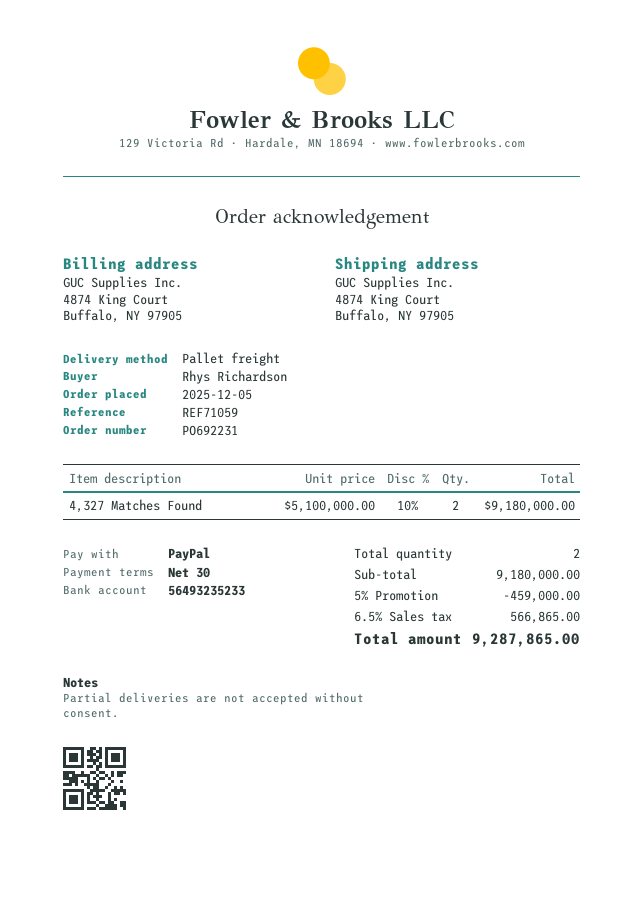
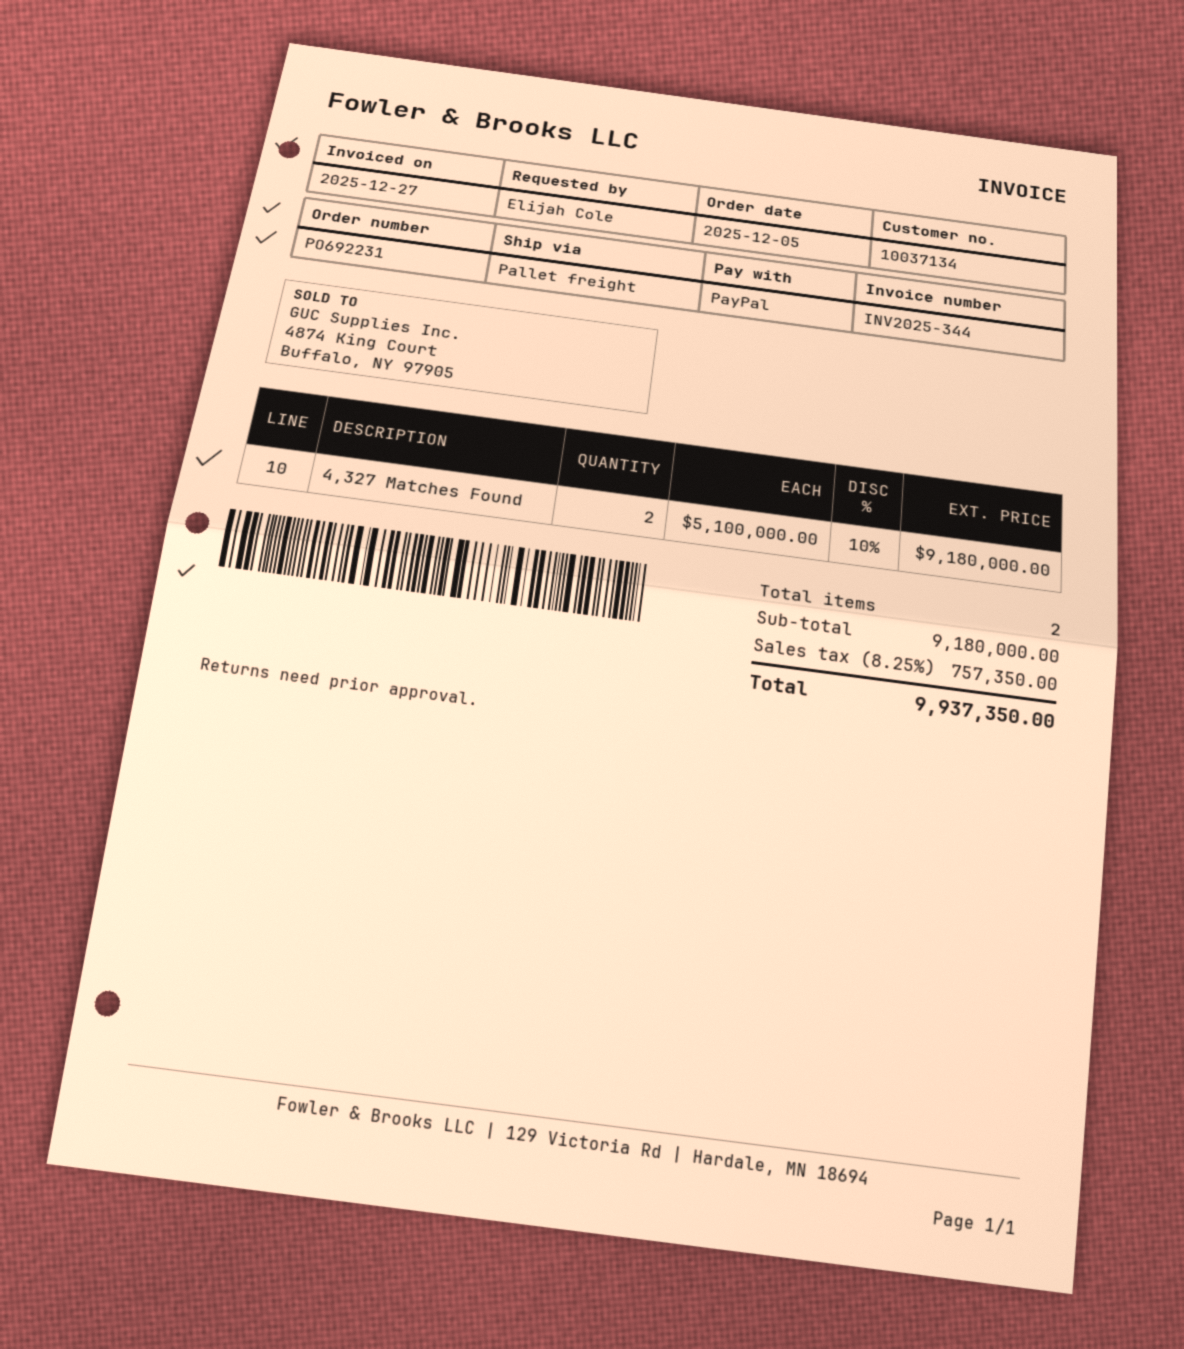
ordered by: Rhys Richardson -> Elijah Cole
discount: 5% = 459000.00 -> none
tax: 6.5% = 566865.00 -> 8.25% = 757350.00
total: 9287865.00 -> 9937350.00

